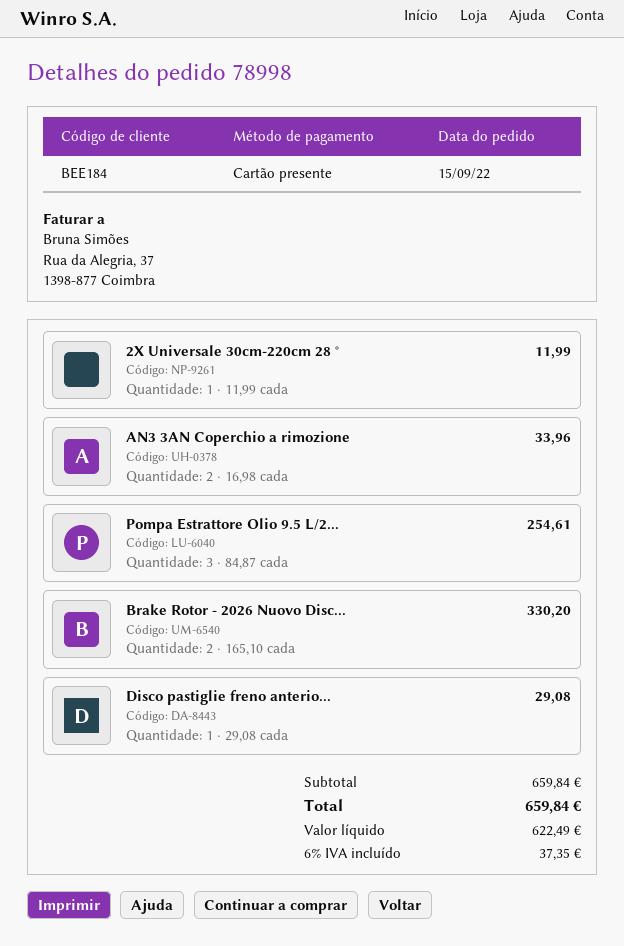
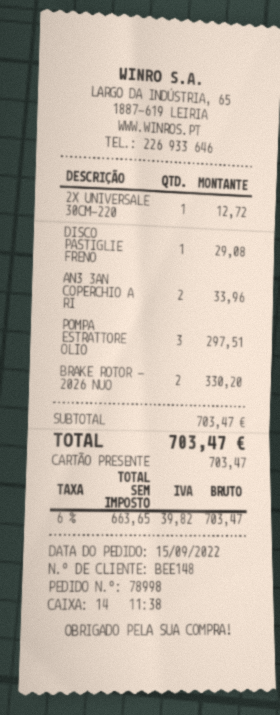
customer number: BEE184 -> BEE148
2X Universale 30cm-220cm 28 °: 1 for 11.99 -> 1 for 12.72
Pompa Estrattore Olio 9.5 L/2...: 3 for 254.61 -> 3 for 297.51
subtotal: 659.84 -> 703.47
net: 622.49 -> 663.65
tax: 6% = 37.35 -> 6% = 39.82
total: 659.84 -> 703.47

